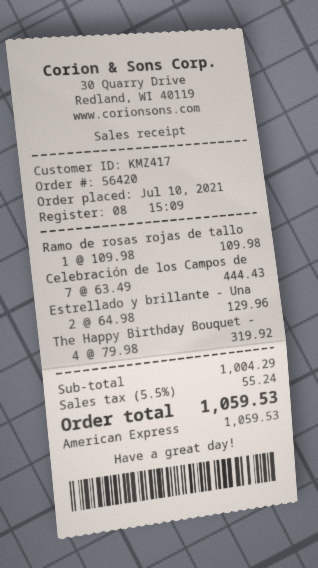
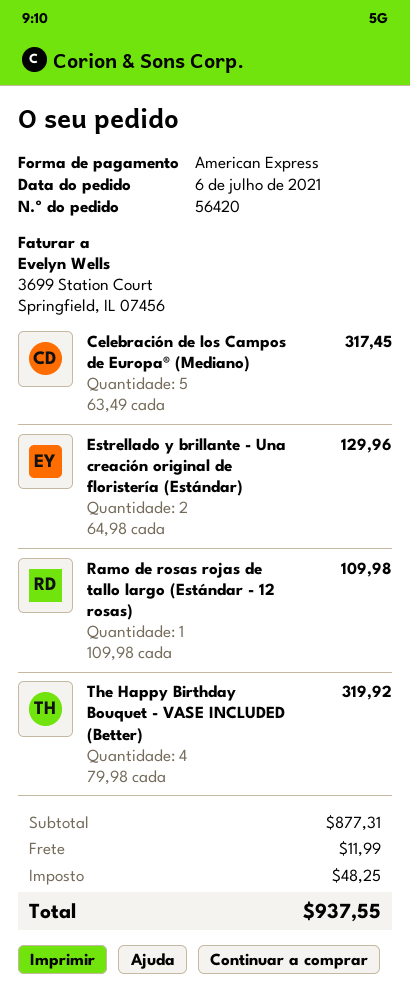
order date: 2021-07-10 -> 2021-07-06
Celebración de los Campos de: 7 x 63.49 = 444.43 -> 5 x 63.49 = 317.45
subtotal: 1004.29 -> 877.31
shipping: none -> 11.99
tax: 55.24 -> 48.25
total: 1059.53 -> 937.55

